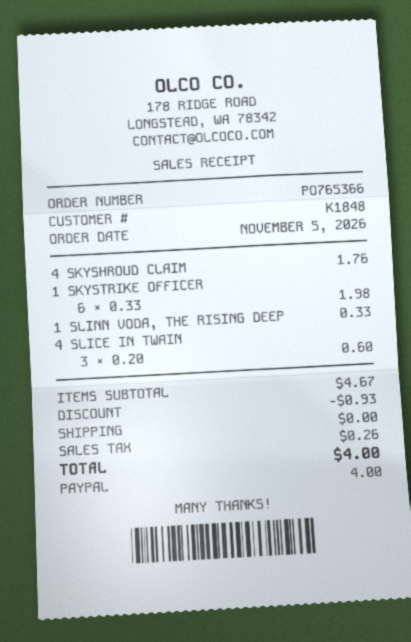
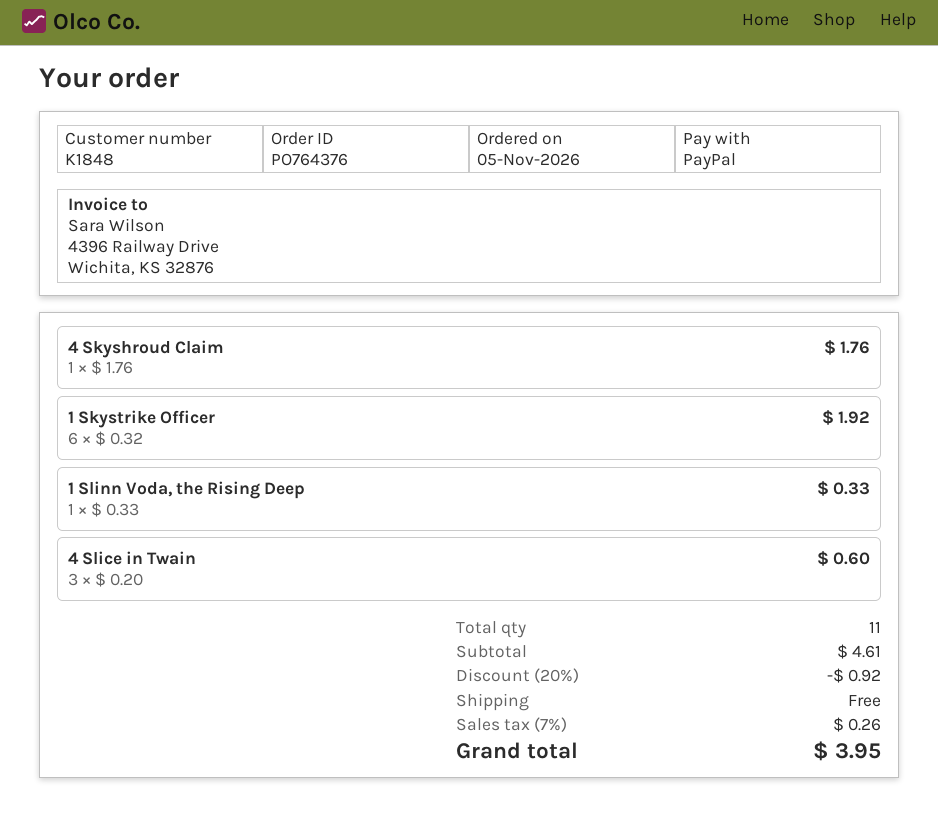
order number: PO765366 -> PO764376
1 SKYSTRIKE OFFICER: 6 x 0.33 = 1.98 -> 6 x 0.32 = 1.92
subtotal: 4.67 -> 4.61
discount: 0.93 -> 0.92
total: 4.00 -> 3.95

